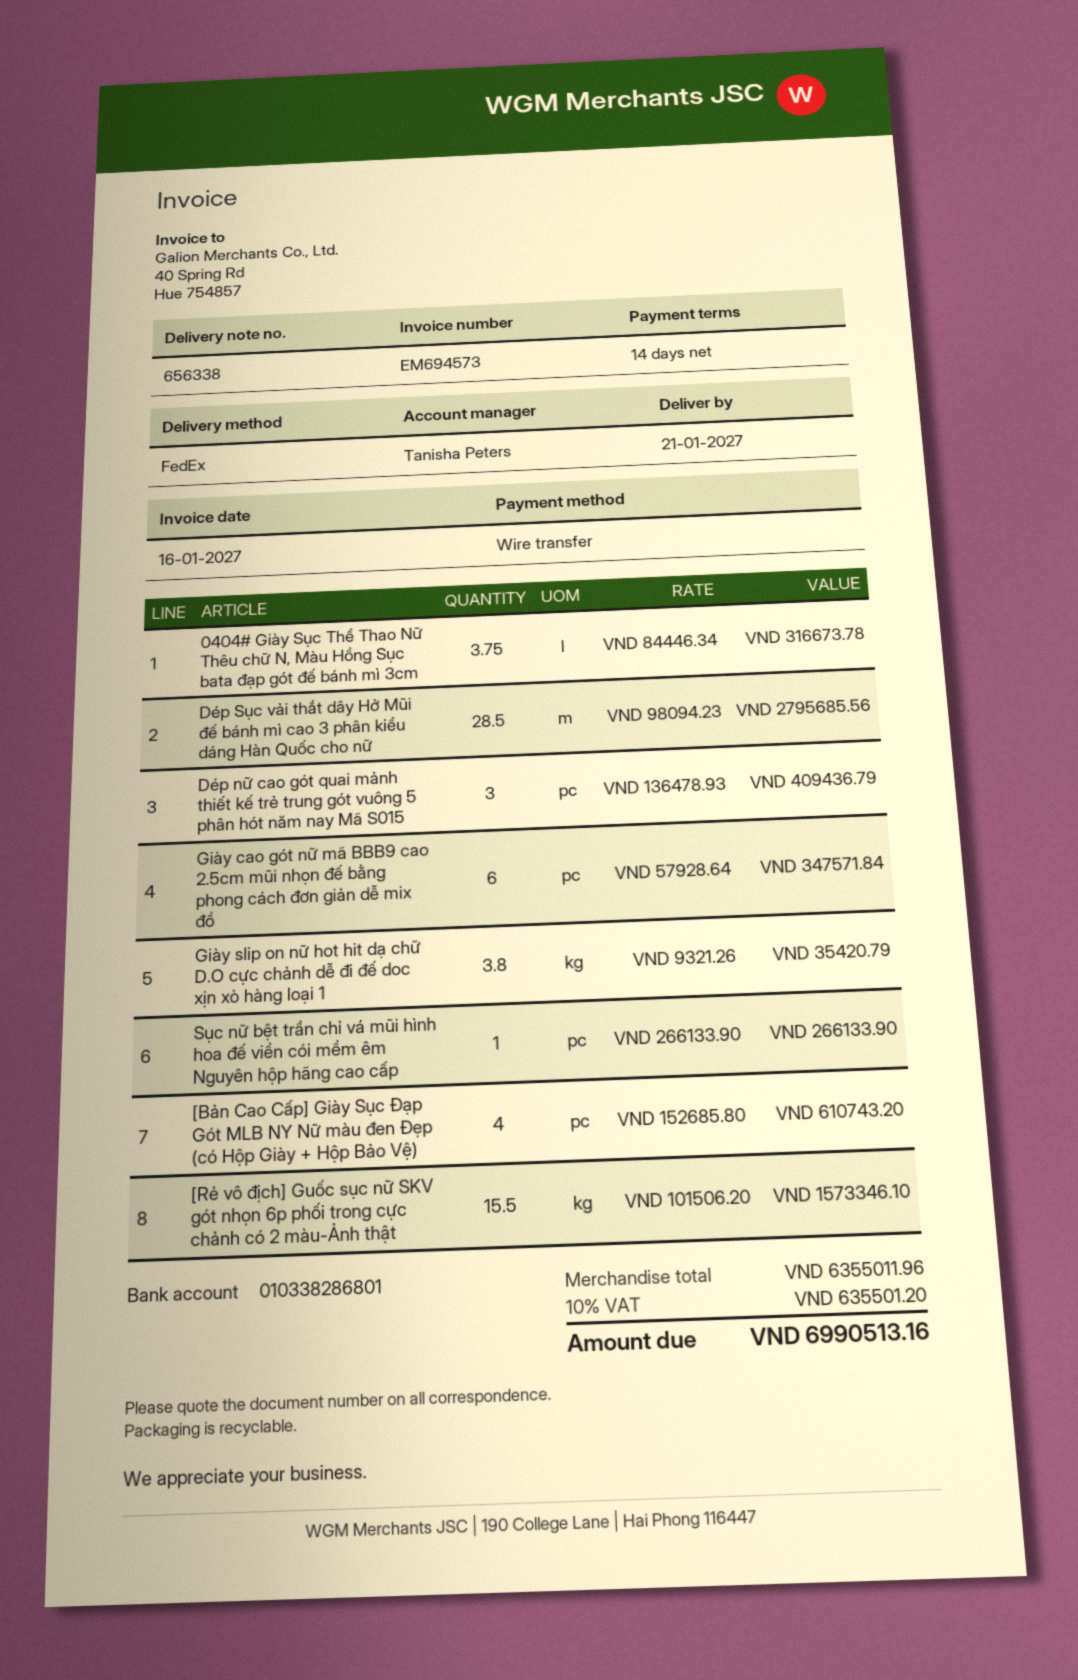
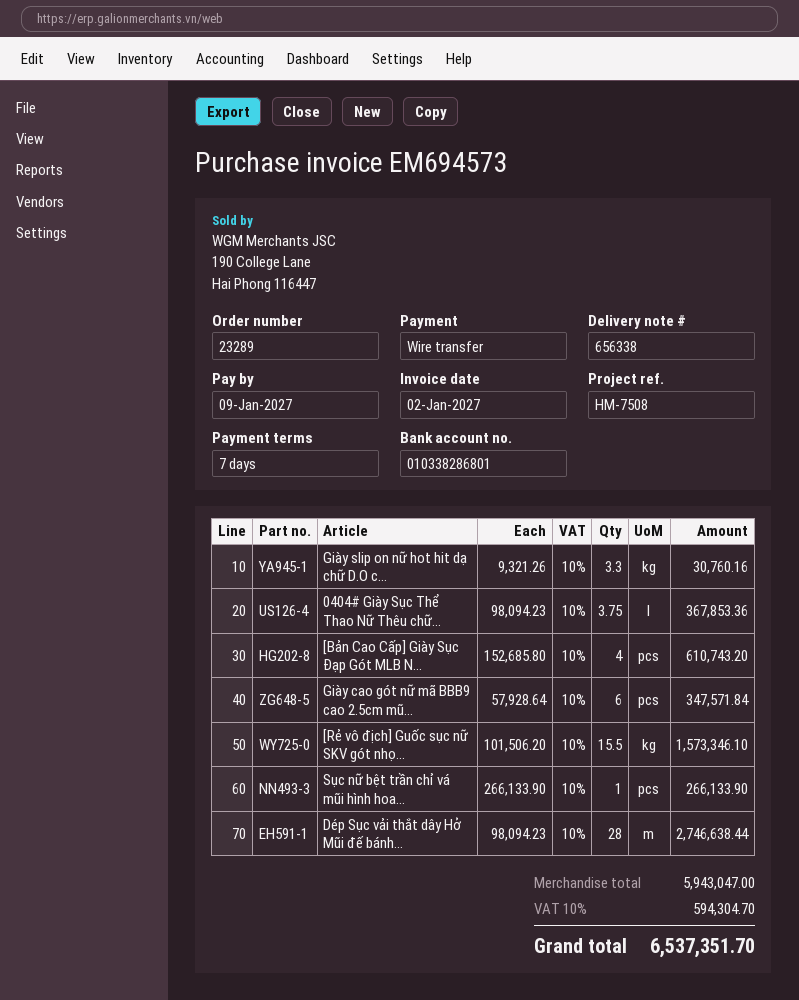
invoice date: 2027-01-16 -> 2027-01-02
payment terms: 14 days -> 7 days
0404# Giày Sục Thể Thao Nữ Thêu chữ N, Màu Hồng Sục bata đạp gót đế bánh mì 3cm: 3.75 x 84446.34 = 316673.78 -> 3.75 x 98094.23 = 367853.36
Dép Sục vải thắt dây Hở Mũi đế bánh mì cao 3 phân kiểu dáng Hàn Quốc cho nữ: 28.5 x 98094.23 = 2795685.56 -> 28 x 98094.23 = 2746638.44
Dép nữ cao gót quai mảnh thiết kế trẻ trung gót vuông 5 phân hót năm nay Mã S015: 3 x 136478.93 = 409436.79 -> none
Giày slip on nữ hot hit dạ chữ D.O cực chảnh dễ đi đế doc xịn xò hàng loại 1: 3.8 x 9321.26 = 35420.79 -> 3.3 x 9321.26 = 30760.16
subtotal: 6355011.96 -> 5943047.00
tax: 10% = 635501.20 -> 10% = 594304.70
total: 6990513.16 -> 6537351.70

